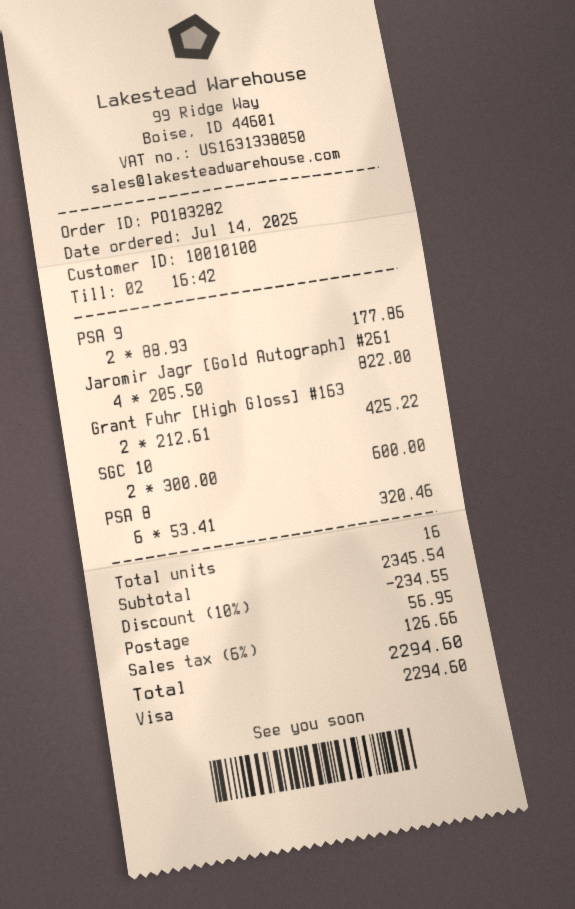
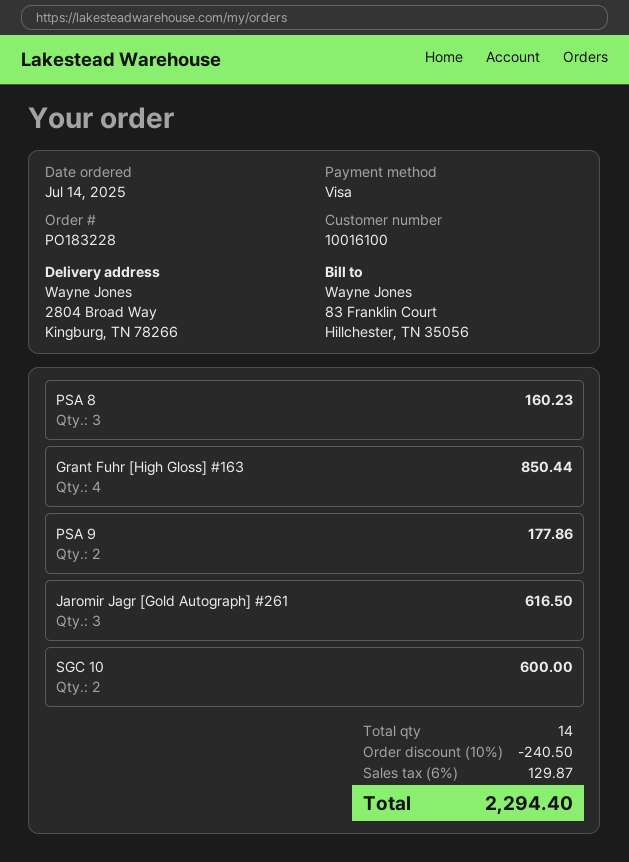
order number: PO183282 -> PO183228
customer number: 10010100 -> 10016100
Jaromir Jagr [Gold Autograph] #261: 4 for 822.00 -> 3 for 616.50
Grant Fuhr [High Gloss] #163: 2 for 425.22 -> 4 for 850.44
PSA 8: 6 for 320.46 -> 3 for 160.23
total quantity: 16 -> 14
discount: 10% = 234.55 -> 10% = 240.50
shipping: 56.95 -> none
tax: 6% = 126.66 -> 6% = 129.87
total: 2294.60 -> 2294.40

